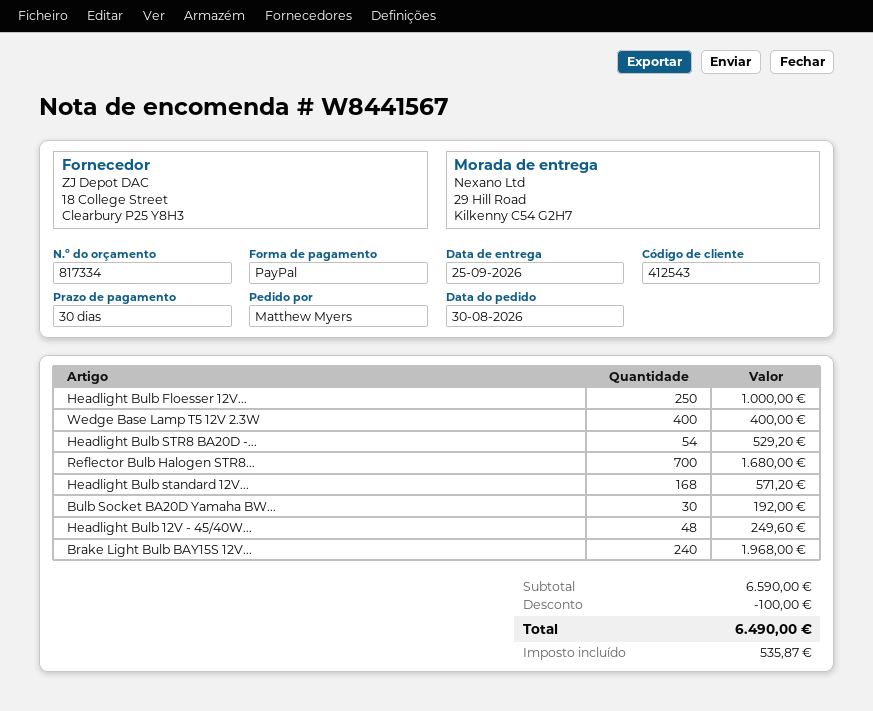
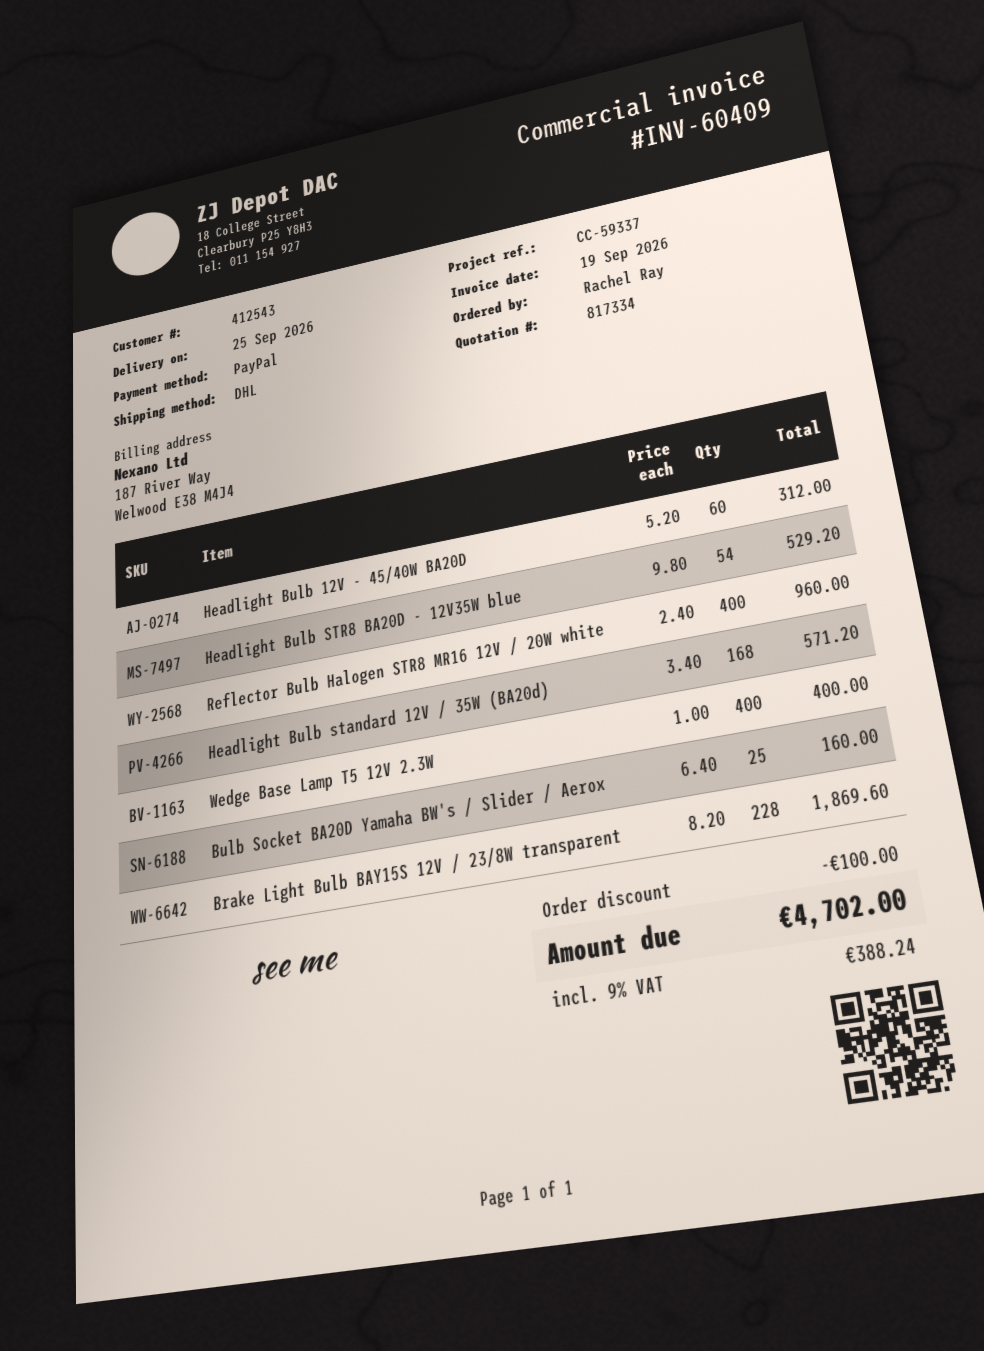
ordered by: Matthew Myers -> Rachel Ray
Headlight Bulb Floesser 12V...: 250 for 1000.00 -> none
Reflector Bulb Halogen STR8...: 700 for 1680.00 -> 400 for 960.00
Bulb Socket BA20D Yamaha BW...: 30 for 192.00 -> 25 for 160.00
Headlight Bulb 12V - 45/40W...: 48 for 249.60 -> 60 for 312.00
Brake Light Bulb BAY15S 12V...: 240 for 1968.00 -> 228 for 1869.60
tax: 535.87 -> 388.24
total: 6490.00 -> 4702.00

